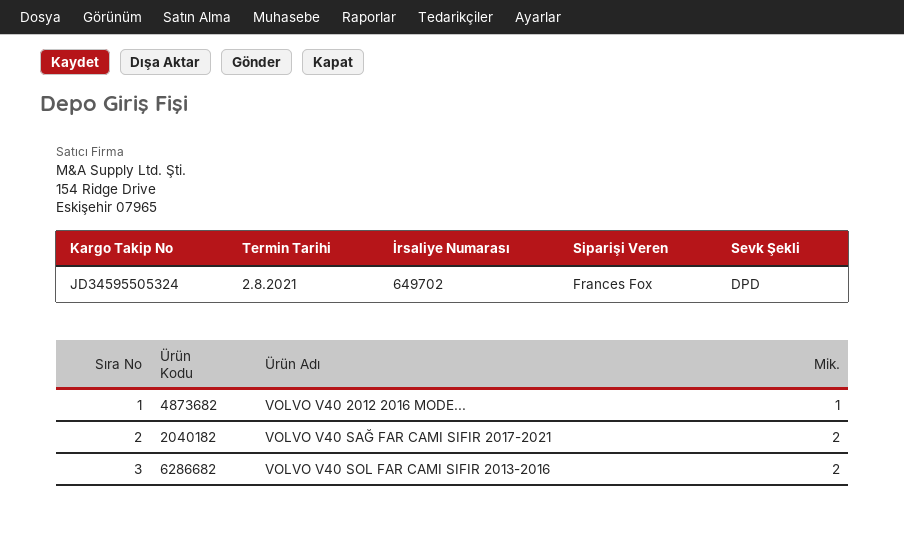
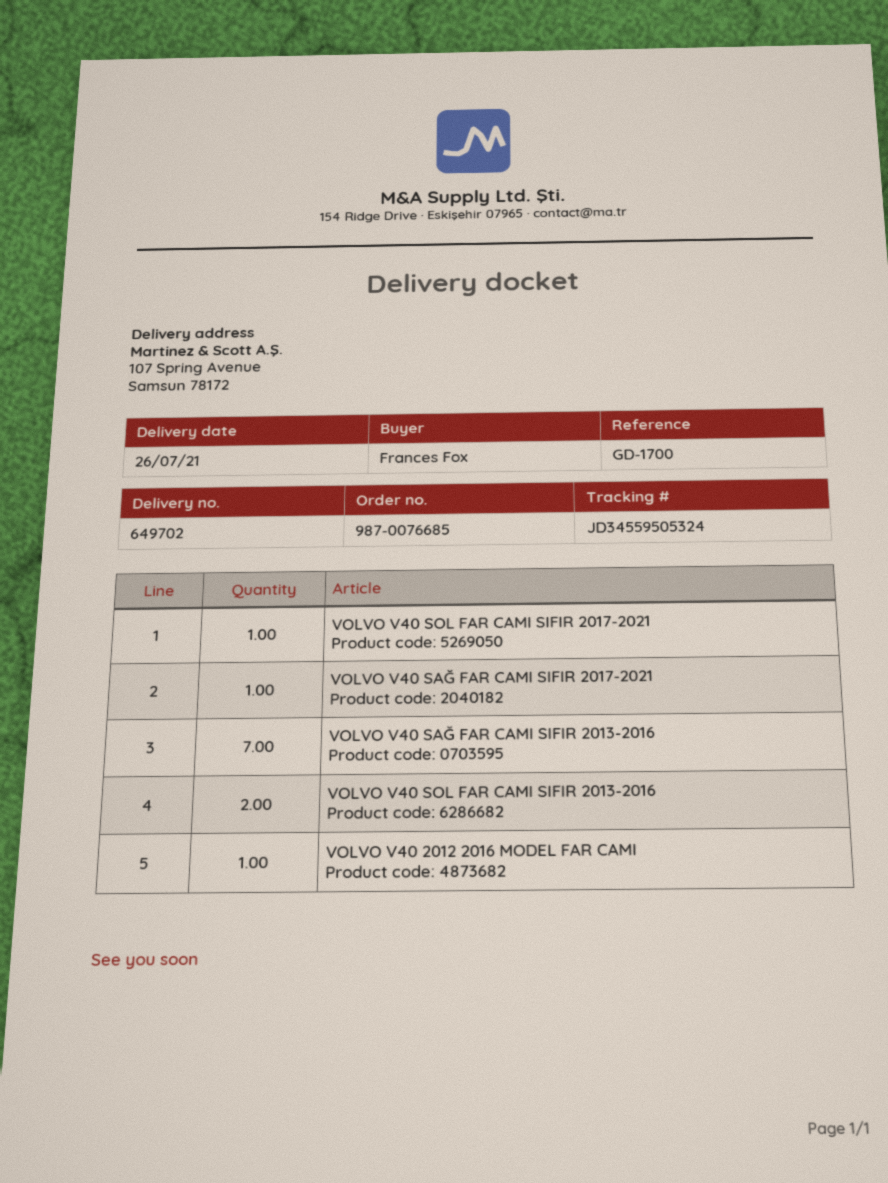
delivery date: 2021-08-02 -> 2021-07-26
tracking number: JD34595505324 -> JD34559505324
VOLVO V40 SAĞ FAR CAMI SIFIR 2017-2021: 2 -> 1
VOLVO V40 SOL FAR CAMI SIFIR 2017-2021: none -> 1
VOLVO V40 SAĞ FAR CAMI SIFIR 2013-2016: none -> 7

